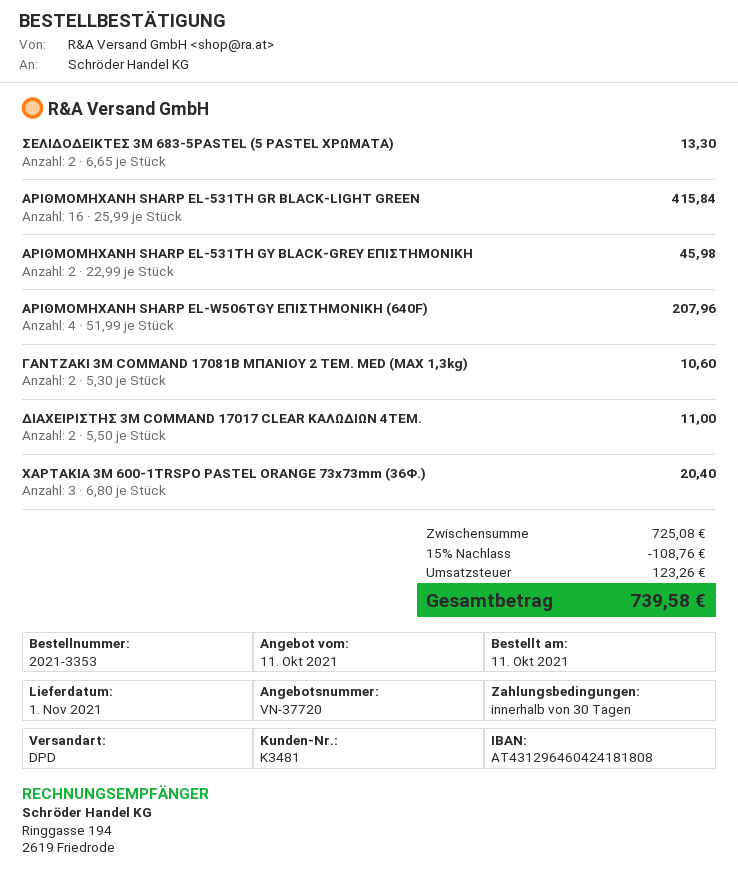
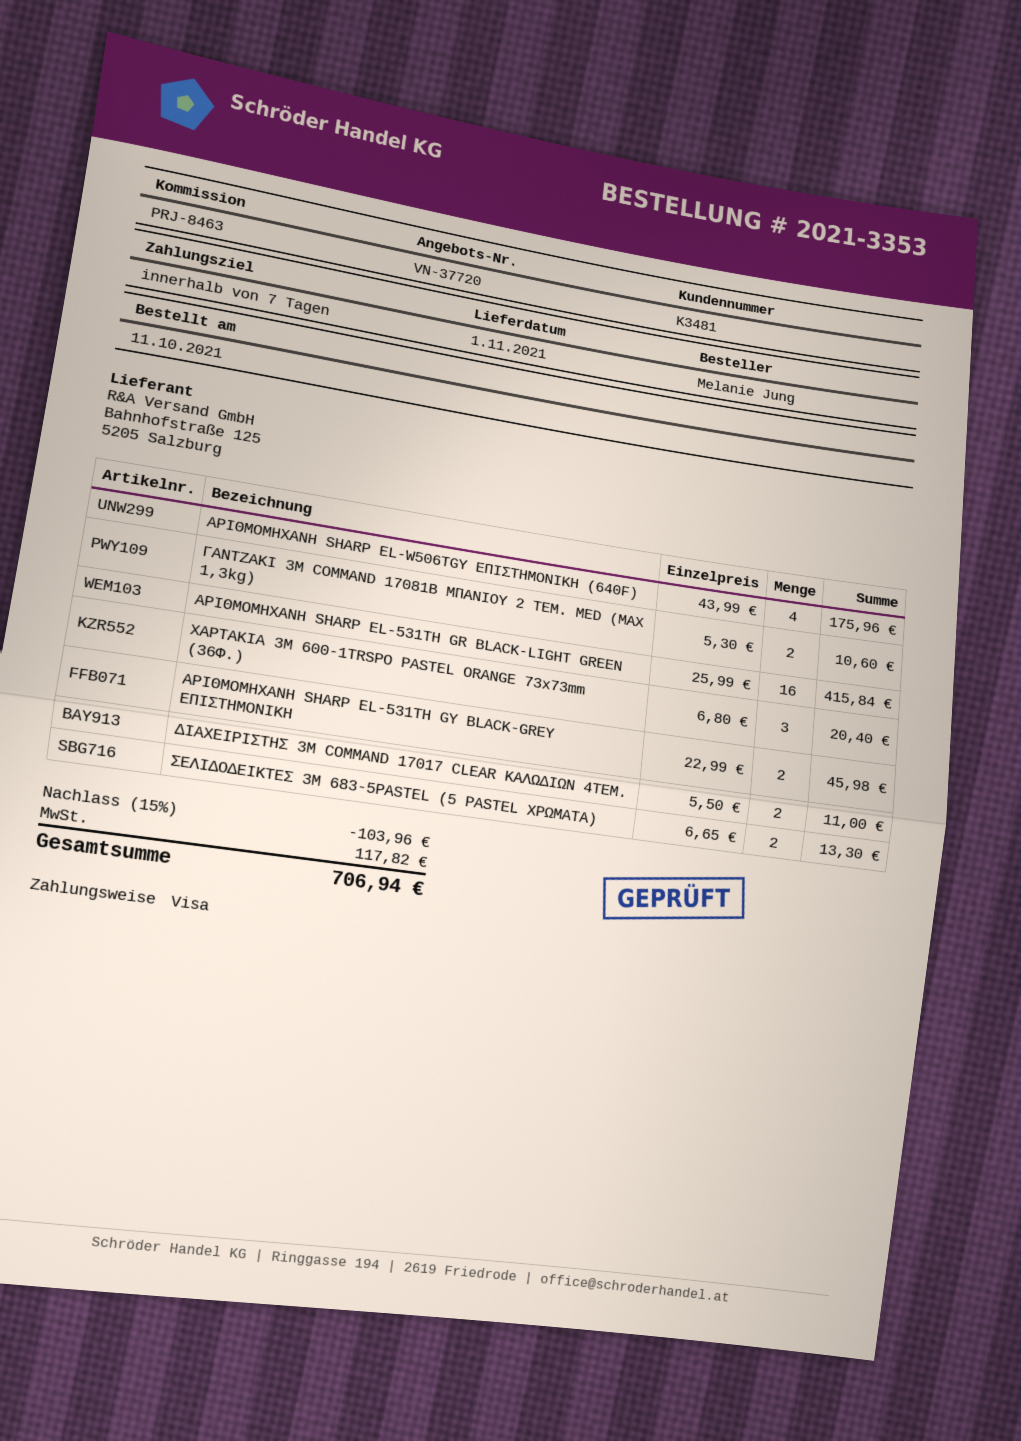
payment terms: 30 days -> 7 days
ΑΡΙΘΜΟΜΗΧΑΝΗ SHARP EL-W506TGY ΕΠΙΣΤΗΜΟΝΙΚΗ (640F): 4 x 51.99 = 207.96 -> 4 x 43.99 = 175.96
discount: 15% = 108.76 -> 15% = 103.96
tax: 123.26 -> 117.82
total: 739.58 -> 706.94

